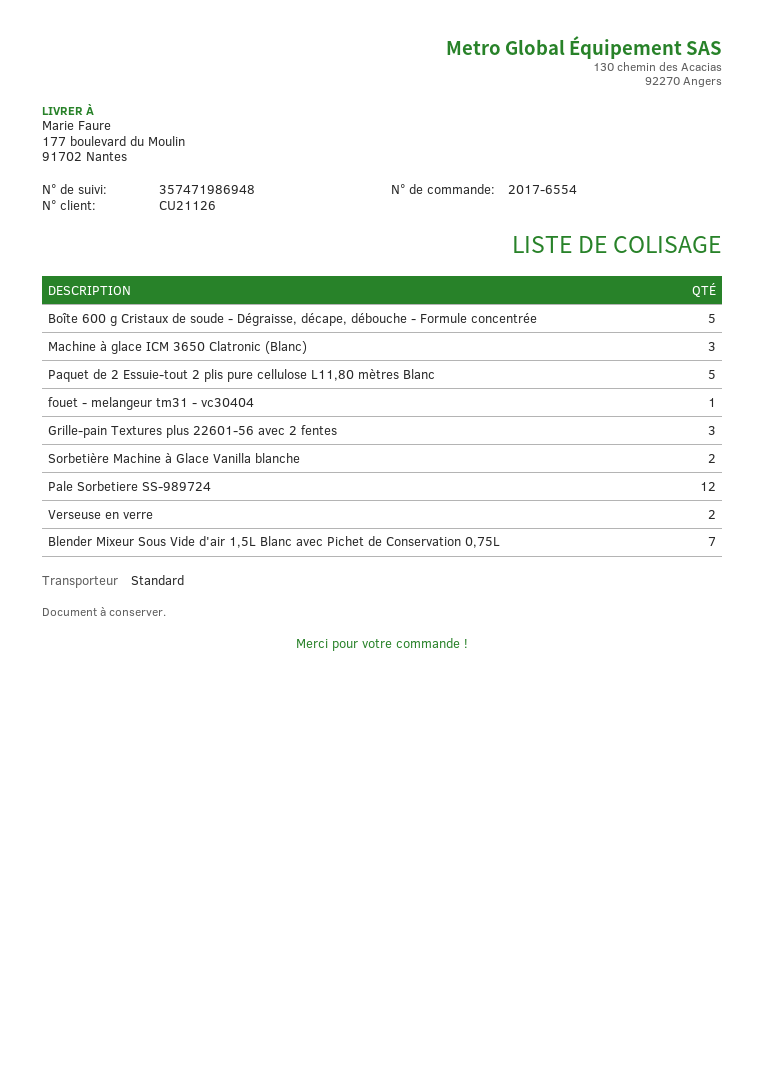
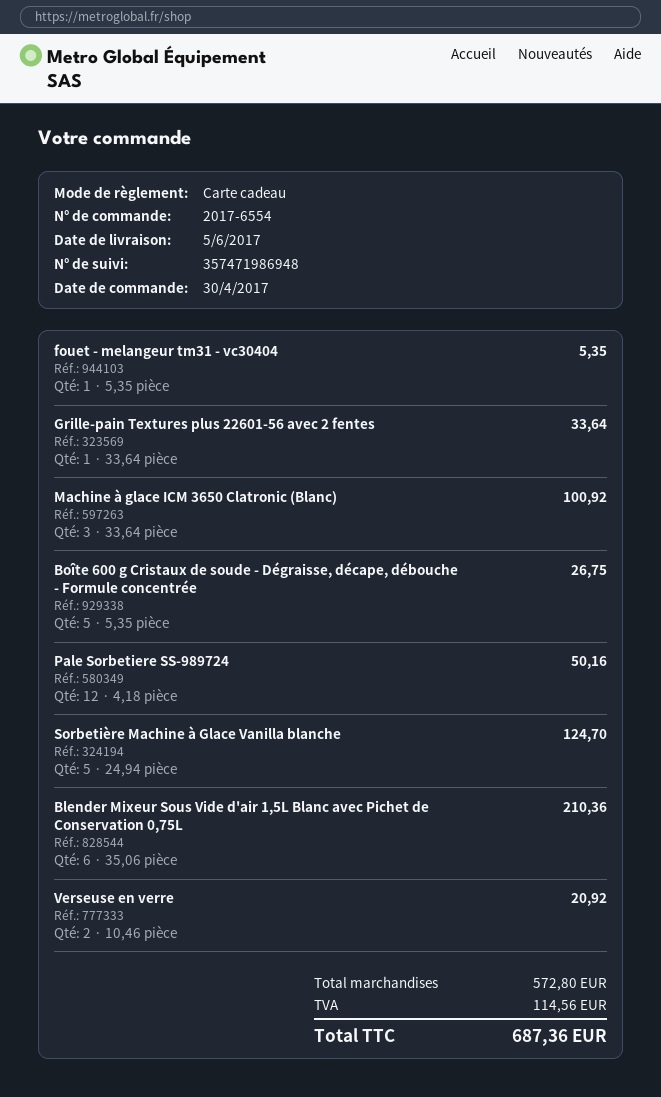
Paquet de 2 Essuie-tout 2 plis pure cellulose L11,80 mètres Blanc: 5 -> none
Grille-pain Textures plus 22601-56 avec 2 fentes: 3 -> 1
Sorbetière Machine à Glace Vanilla blanche: 2 -> 5
Blender Mixeur Sous Vide d'air 1,5L Blanc avec Pichet de Conservation 0,75L: 7 -> 6

